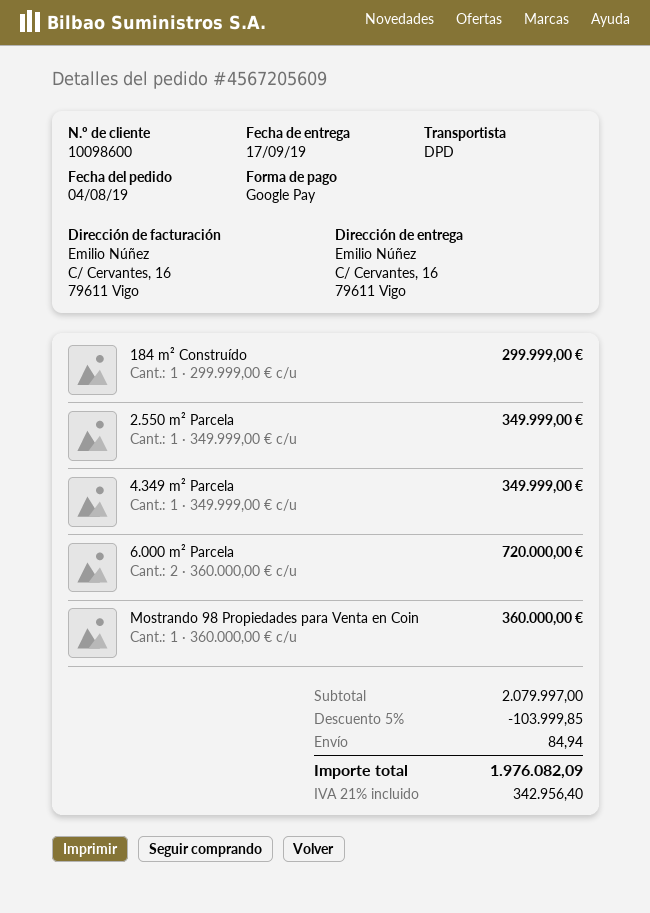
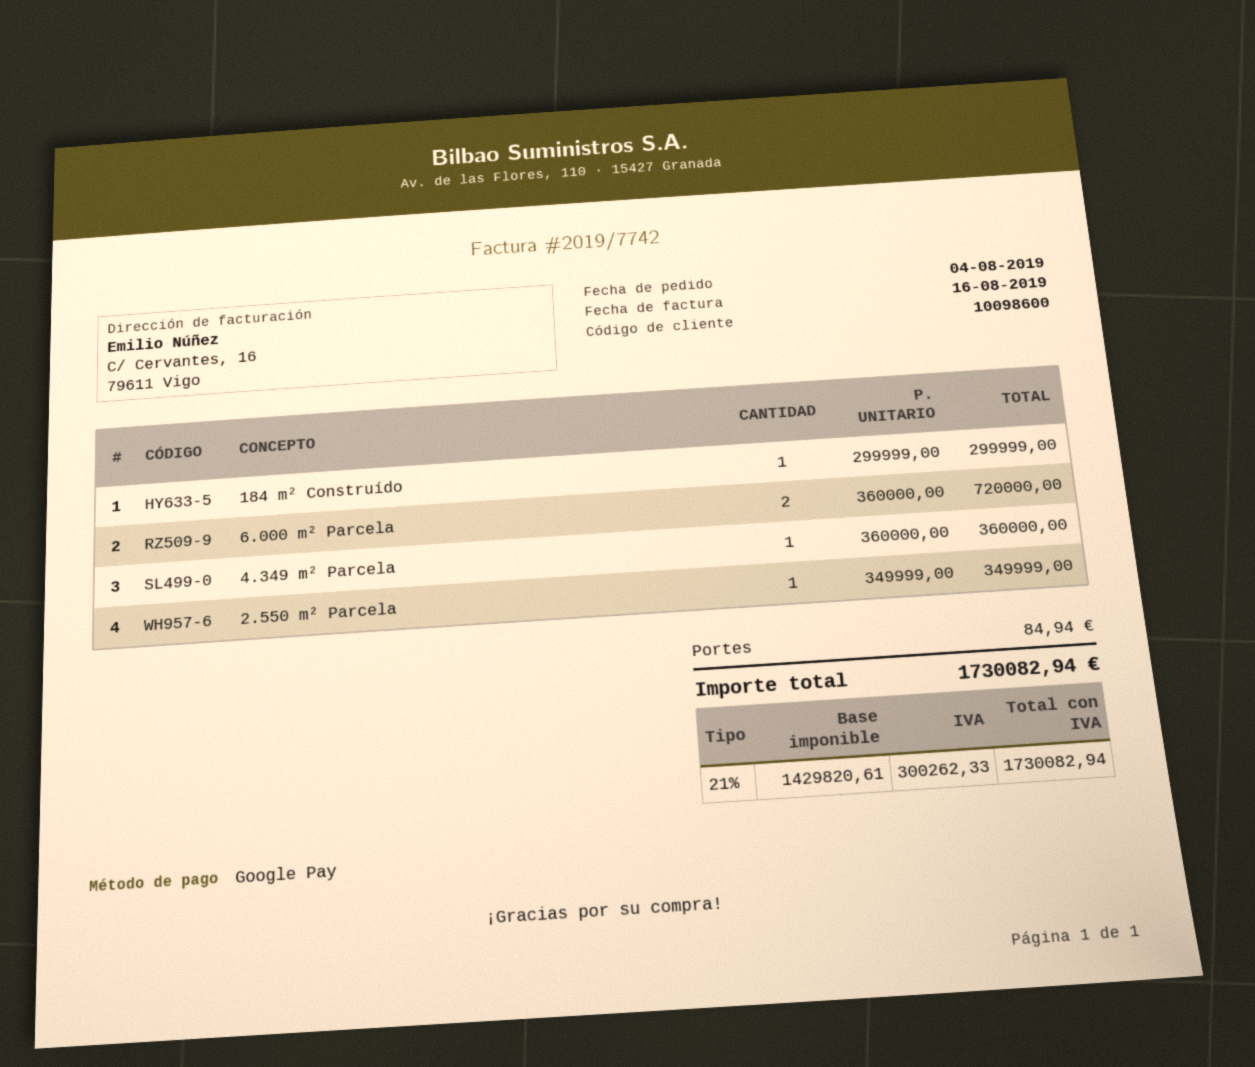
4.349 m² Parcela: 1 x 349999.00 = 349999.00 -> 1 x 360000.00 = 360000.00
Mostrando 98 Propiedades para Venta en Coin: 1 x 360000.00 = 360000.00 -> none
discount: 5% = 103999.85 -> none
tax: 21% = 342956.40 -> 21% = 300262.33
total: 1976082.09 -> 1730082.94

